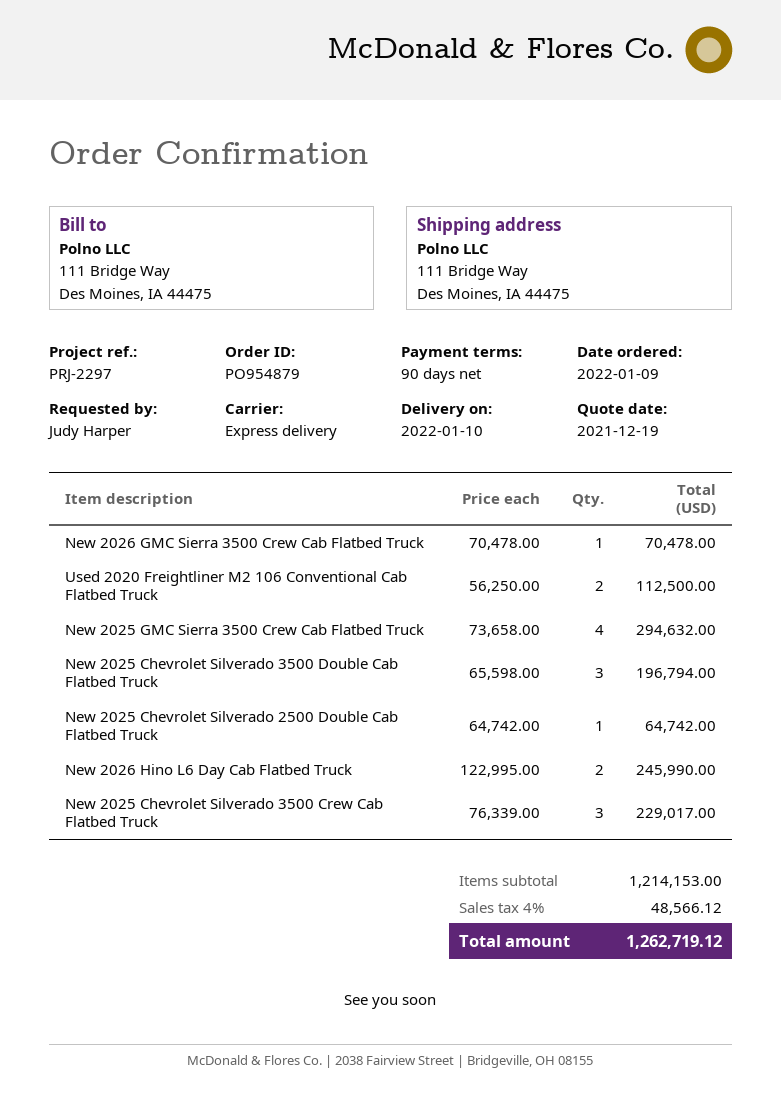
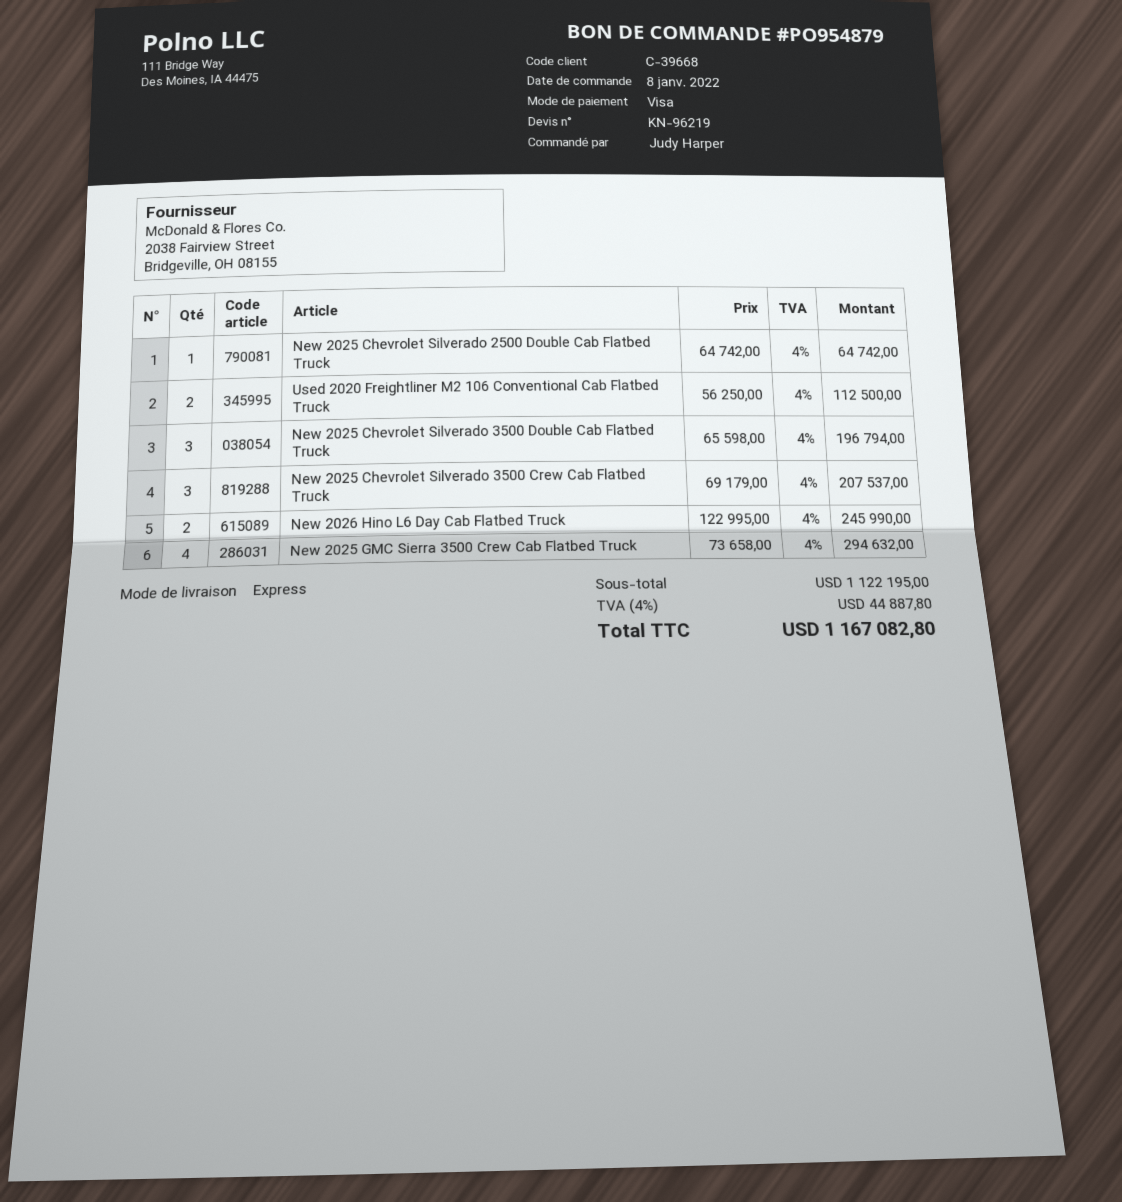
order date: 2022-01-09 -> 2022-01-08
New 2026 GMC Sierra 3500 Crew Cab Flatbed Truck: 1 x 70478.00 = 70478.00 -> none
New 2025 Chevrolet Silverado 3500 Crew Cab Flatbed Truck: 3 x 76339.00 = 229017.00 -> 3 x 69179.00 = 207537.00
subtotal: 1214153.00 -> 1122195.00
tax: 4% = 48566.12 -> 4% = 44887.80
total: 1262719.12 -> 1167082.80

